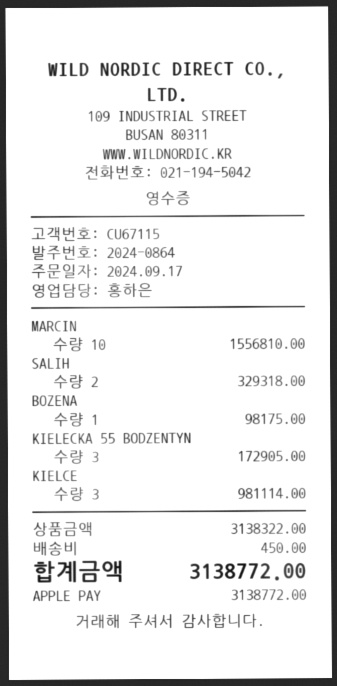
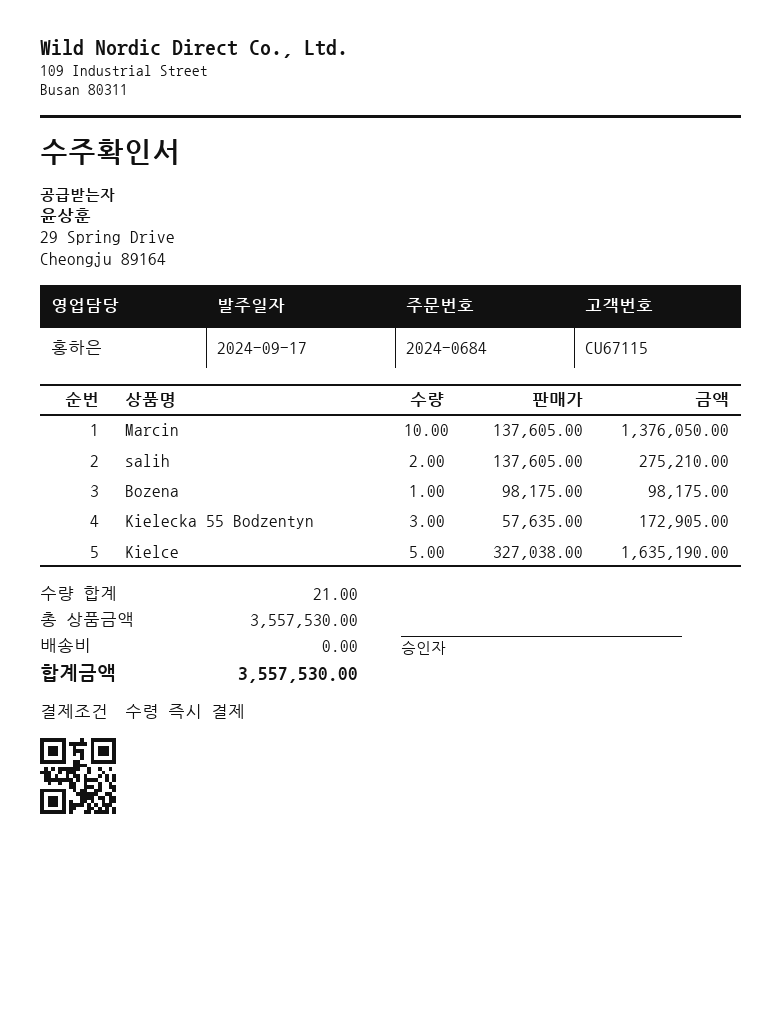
order number: 2024-0864 -> 2024-0684
MARCIN: 10 for 1556810.00 -> 10 for 1376050.00
SALIH: 2 for 329318.00 -> 2 for 275210.00
KIELCE: 3 for 981114.00 -> 5 for 1635190.00
subtotal: 3138322.00 -> 3557530.00
shipping: 450.00 -> 0.00
total: 3138772.00 -> 3557530.00

